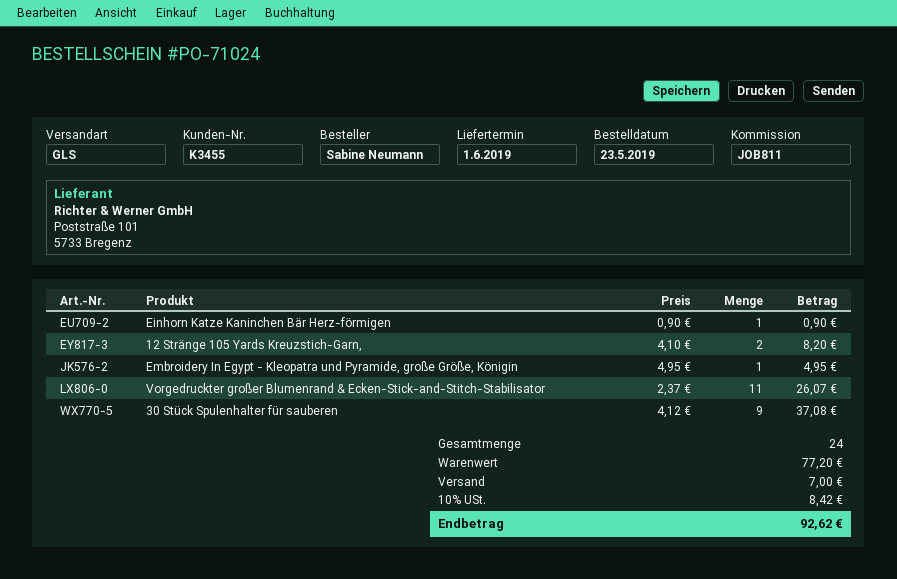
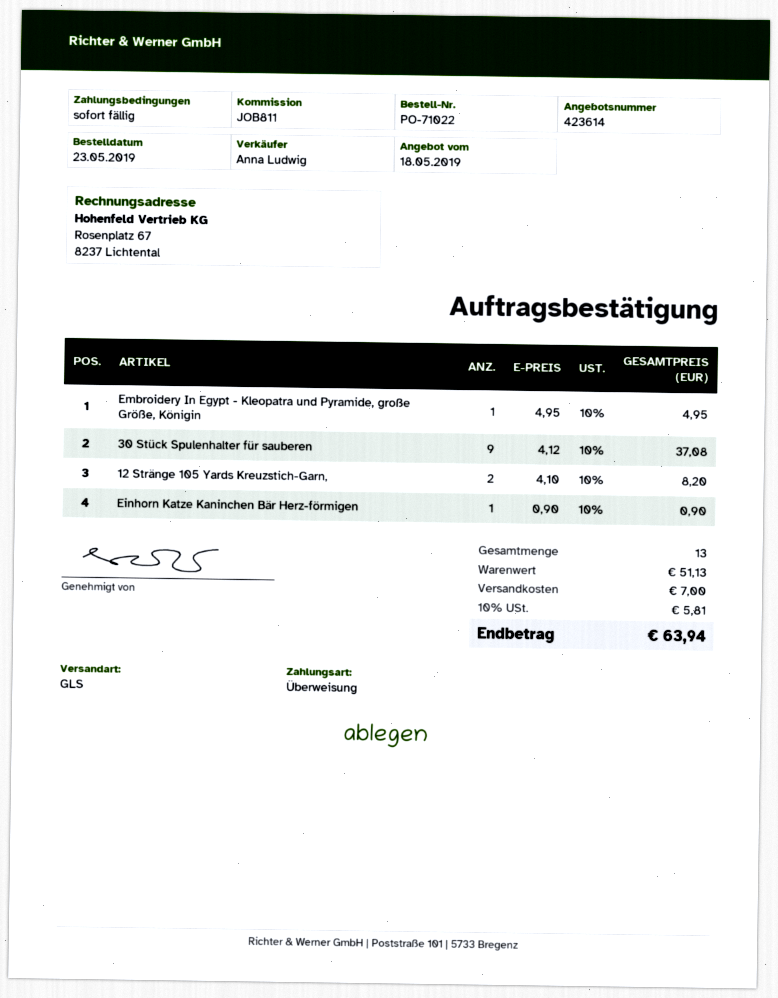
order number: PO-71024 -> PO-71022
Vorgedruckter großer Blumenrand & Ecken-Stick-and-Stitch-Stabilisator: 11 x 2.37 = 26.07 -> none
total quantity: 24 -> 13
subtotal: 77.20 -> 51.13
tax: 10% = 8.42 -> 10% = 5.81
total: 92.62 -> 63.94

